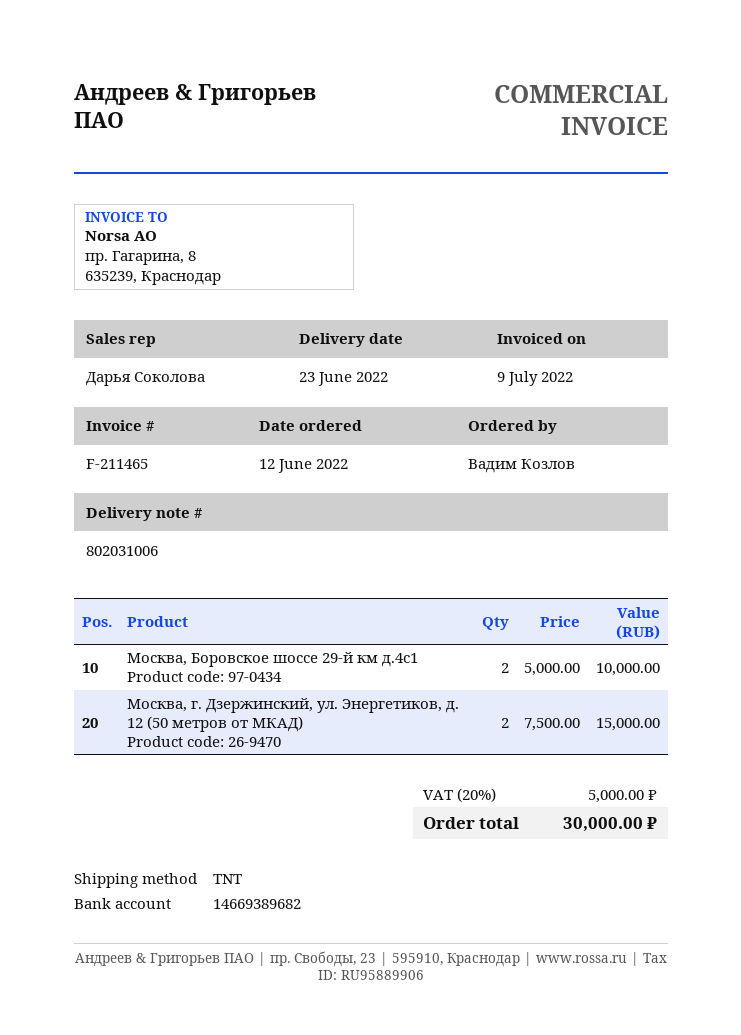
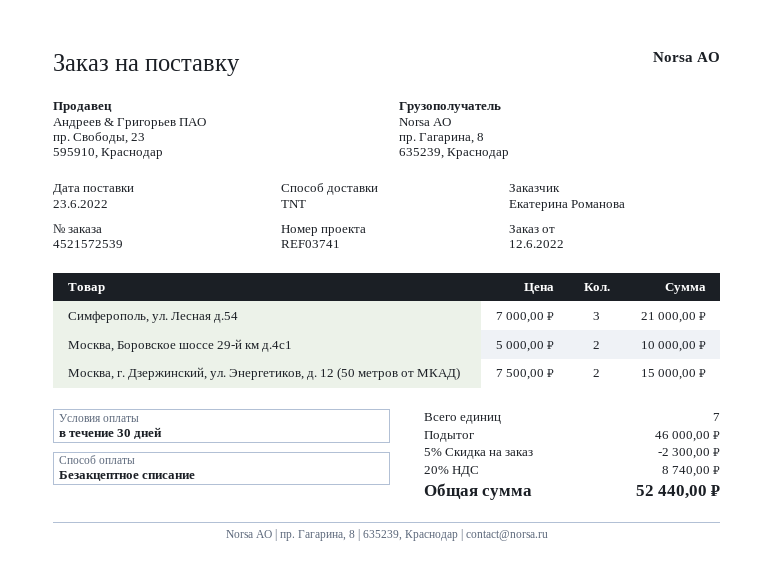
ordered by: Вадим Козлов -> Екатерина Романова
Симферополь, ул. Лесная д.54: none -> 3 x 7000.00 = 21000.00
discount: none -> 5% = 2300.00
tax: 20% = 5000.00 -> 20% = 8740.00
total: 30000.00 -> 52440.00

